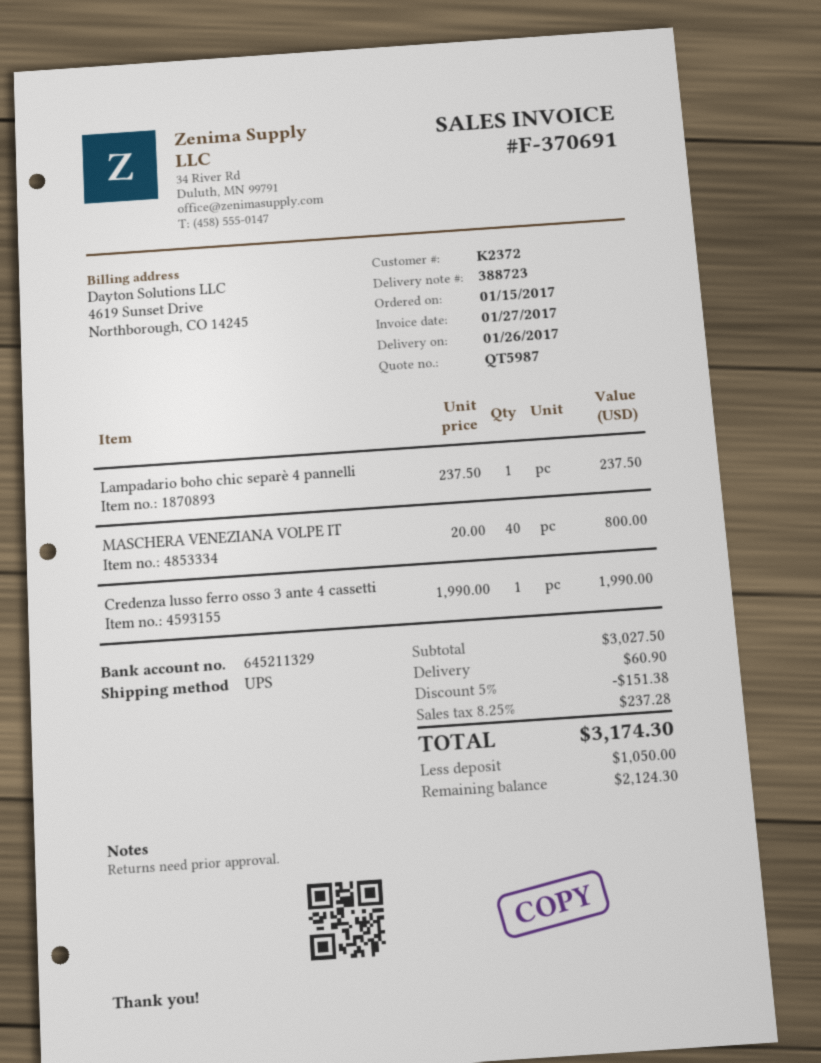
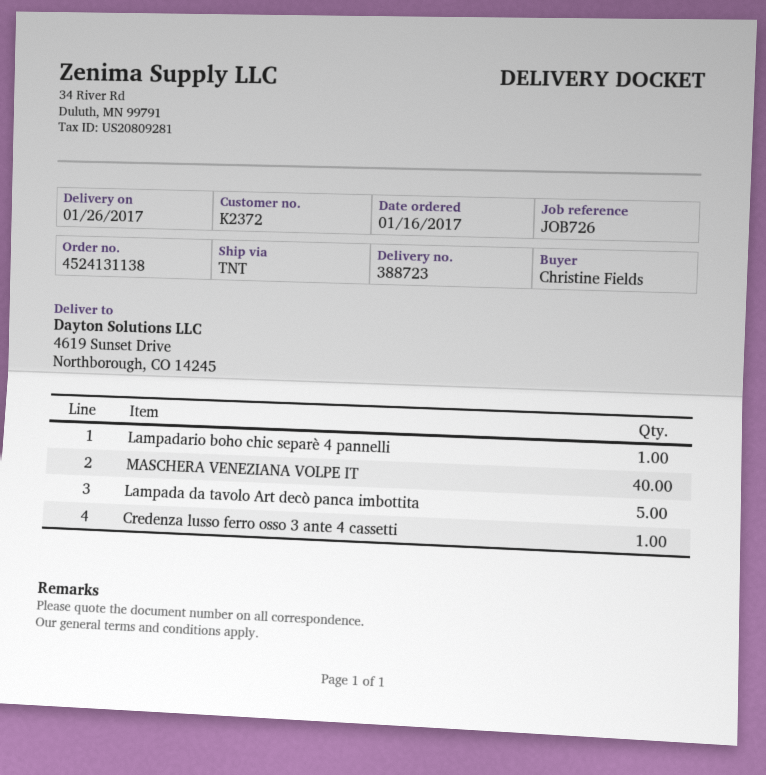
order date: 2017-01-15 -> 2017-01-16
shipping method: UPS -> TNT
Lampada da tavolo Art decò panca imbottita: none -> 5

